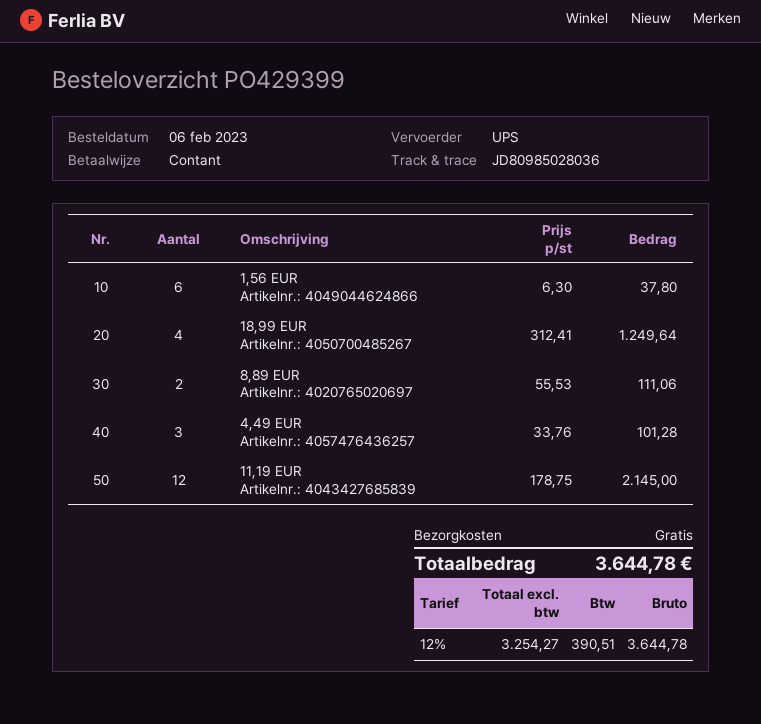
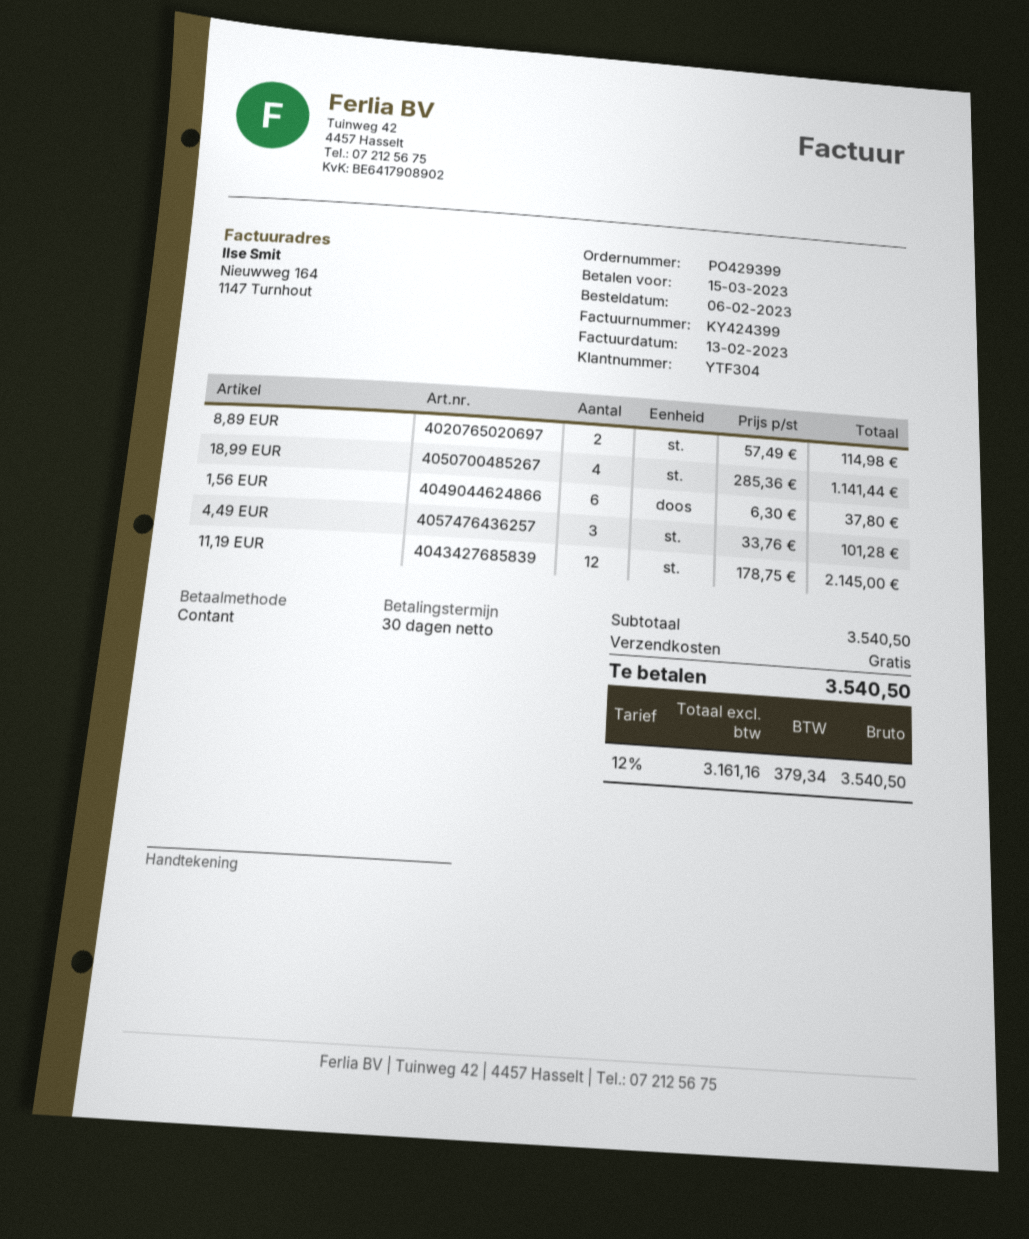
18,99 EUR: 4 x 312.41 = 1249.64 -> 4 x 285.36 = 1141.44
8,89 EUR: 2 x 55.53 = 111.06 -> 2 x 57.49 = 114.98
net: 3254.27 -> 3161.16
tax: 12% = 390.51 -> 12% = 379.34
total: 3644.78 -> 3540.50

